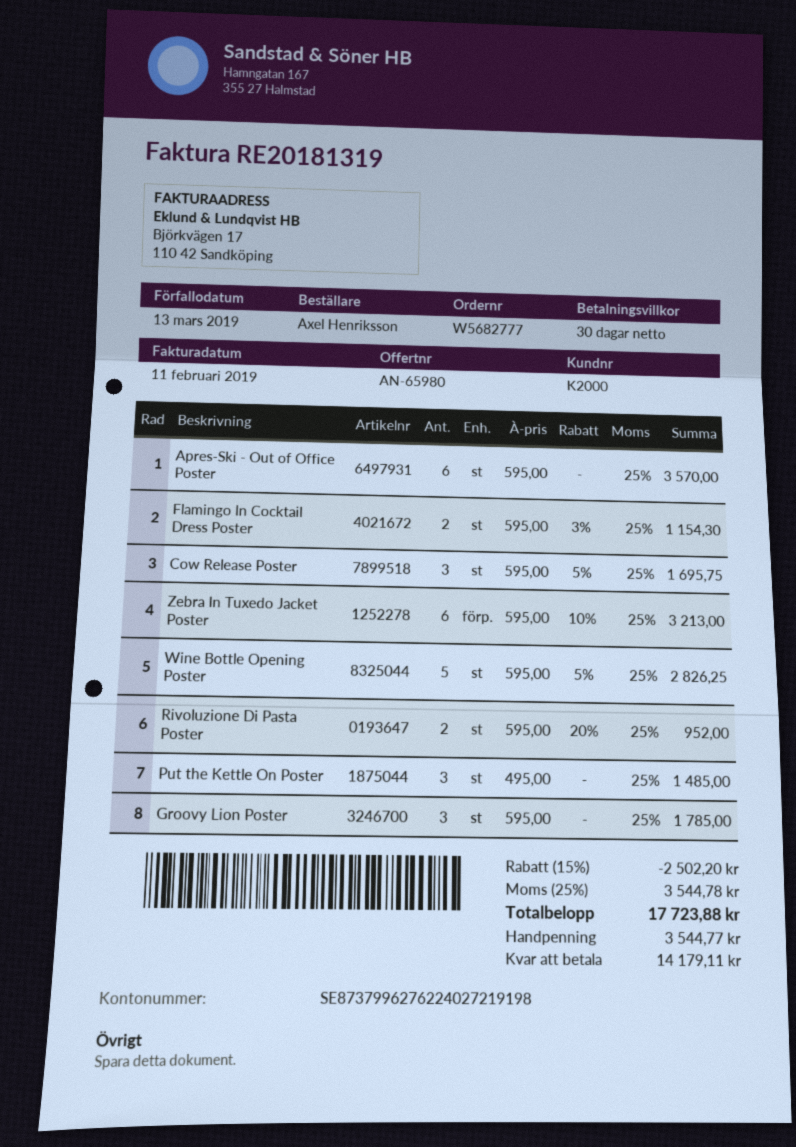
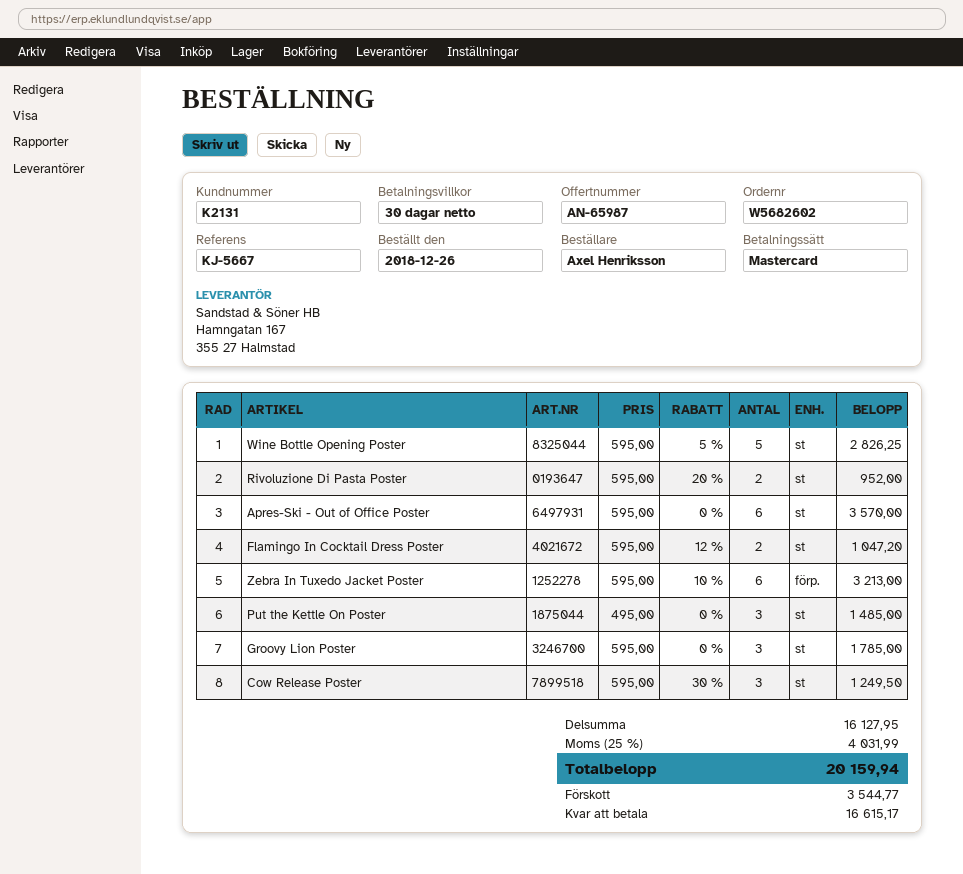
quote number: AN-65980 -> AN-65987
order number: W5682777 -> W5682602
customer number: K2000 -> K2131
Flamingo In Cocktail Dress Poster: 2 x 595.00 - 3% = 1154.30 -> 2 x 595.00 - 12% = 1047.20
Cow Release Poster: 3 x 595.00 - 5% = 1695.75 -> 3 x 595.00 - 30% = 1249.50
discount: 15% = 2502.20 -> none
tax: 25% = 3544.78 -> 25% = 4031.99
total: 17723.88 -> 20159.94
balance: 14179.11 -> 16615.17

